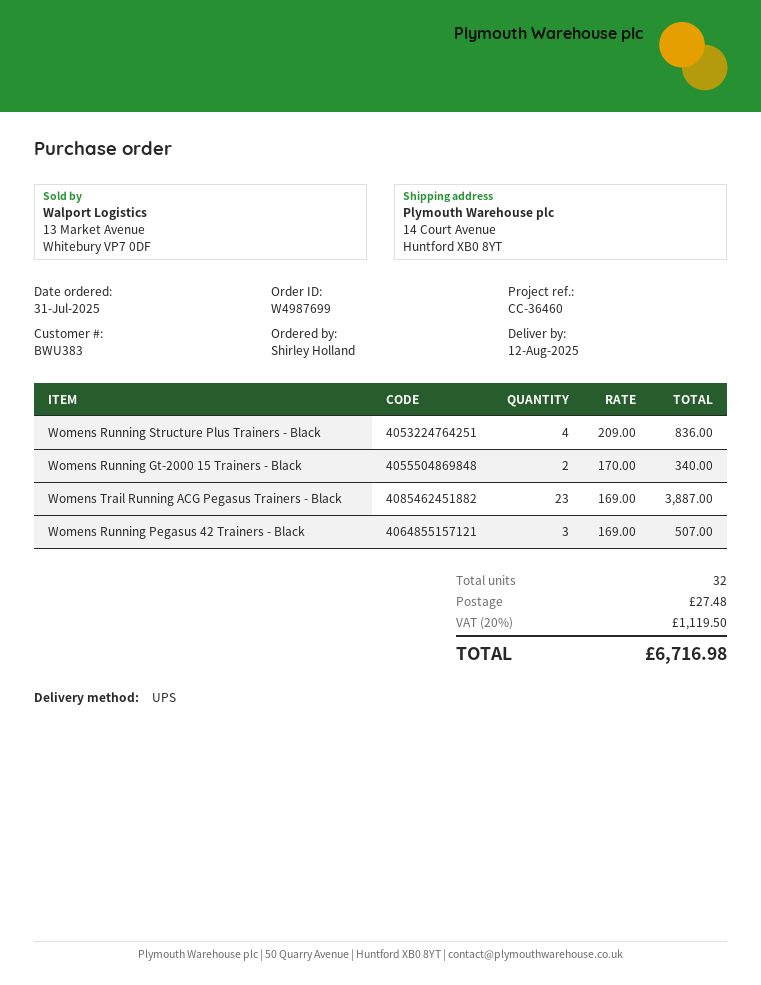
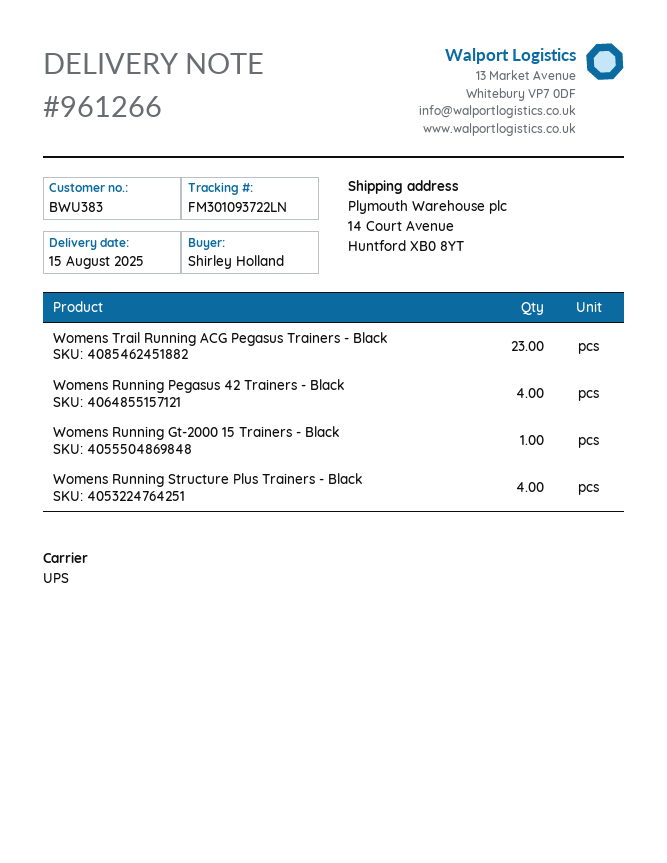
delivery date: 2025-08-12 -> 2025-08-15
Womens Running Gt-2000 15 Trainers - Black: 2 -> 1
Womens Running Pegasus 42 Trainers - Black: 3 -> 4

